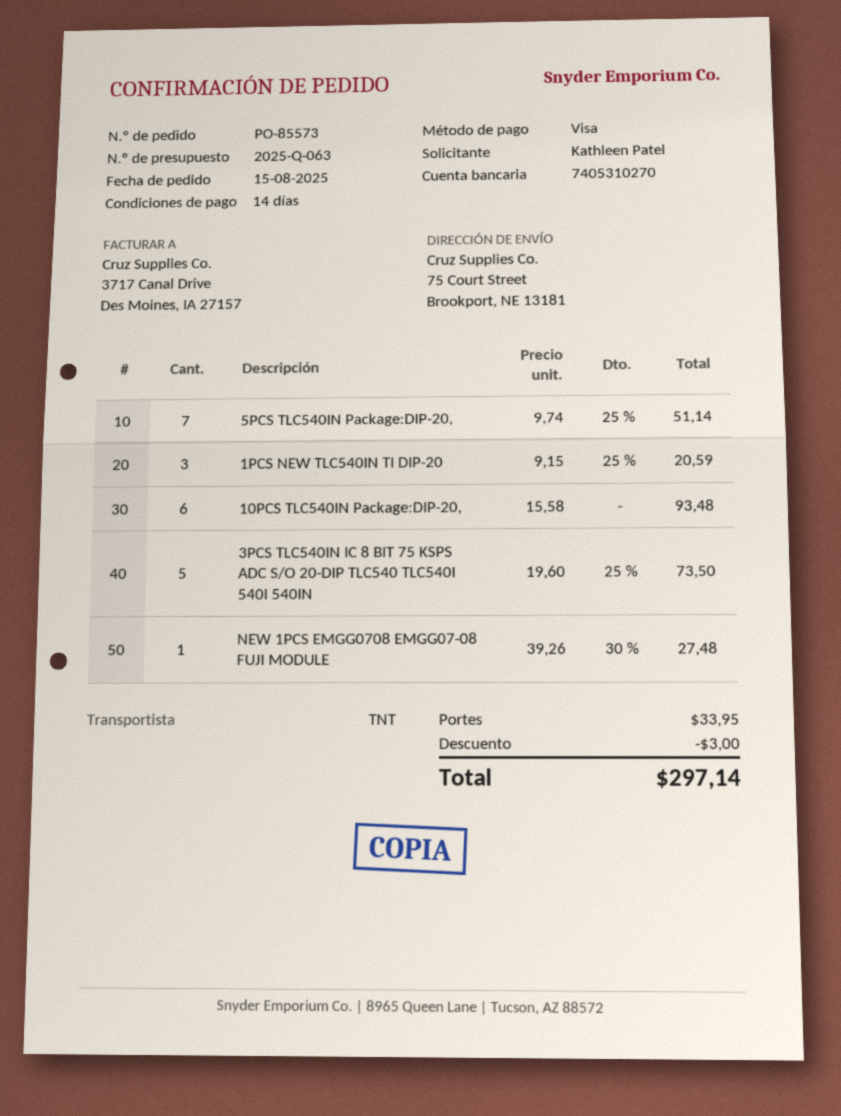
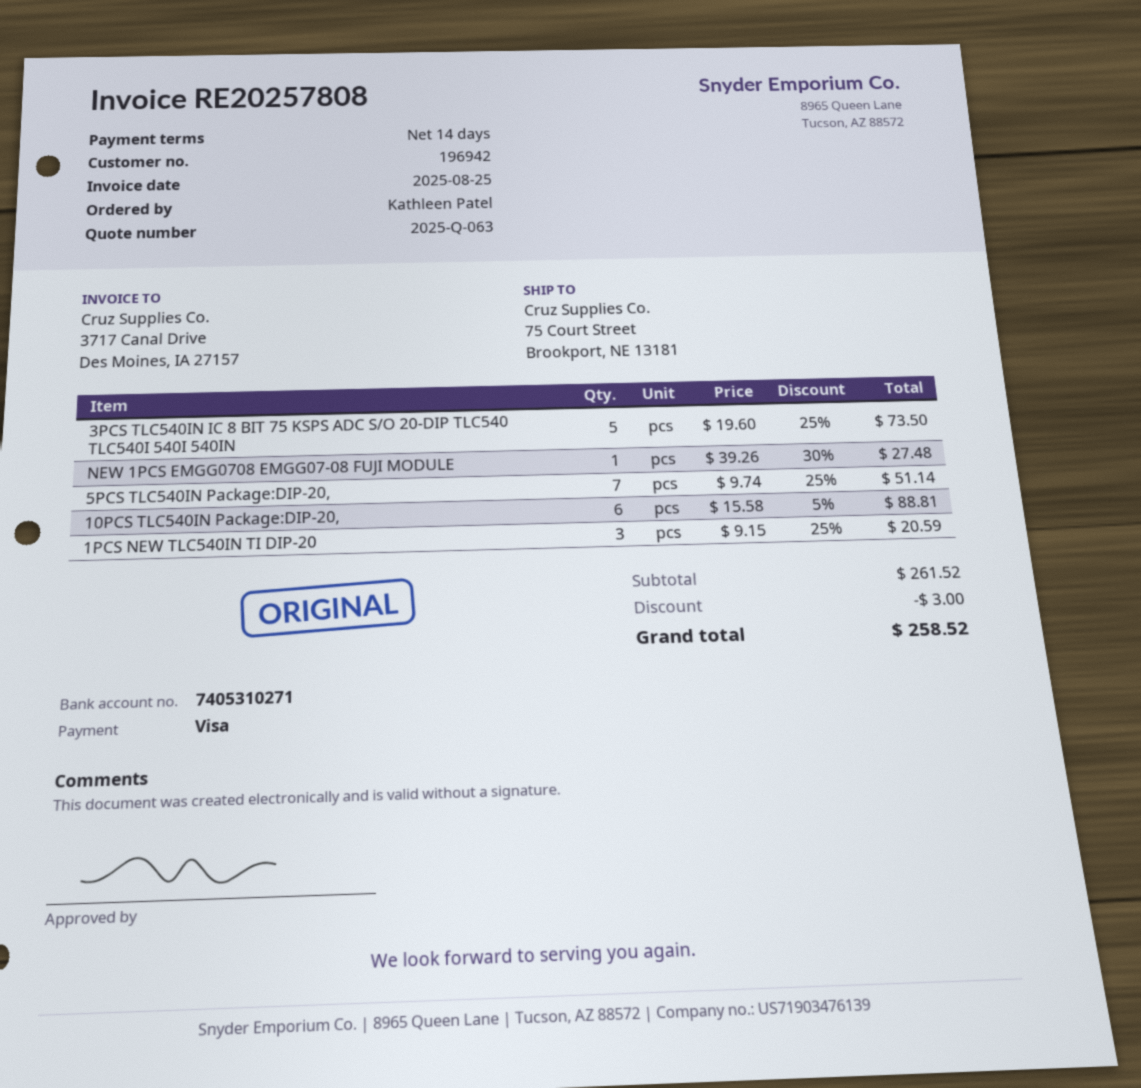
bank account: 7405310270 -> 7405310271
10PCS TLC540IN Package:DIP-20,: 6 x 15.58 = 93.48 -> 6 x 15.58 - 5% = 88.81
shipping: 33.95 -> none
total: 297.14 -> 258.52

